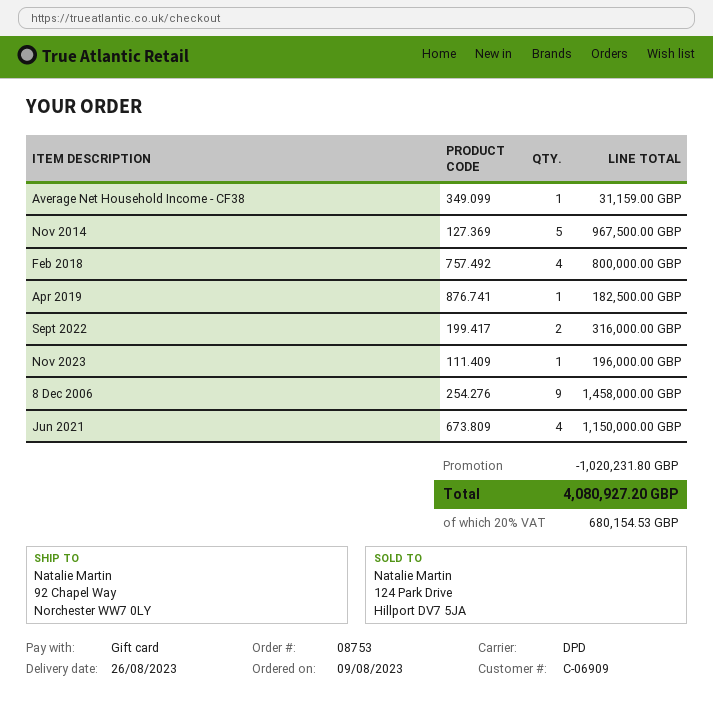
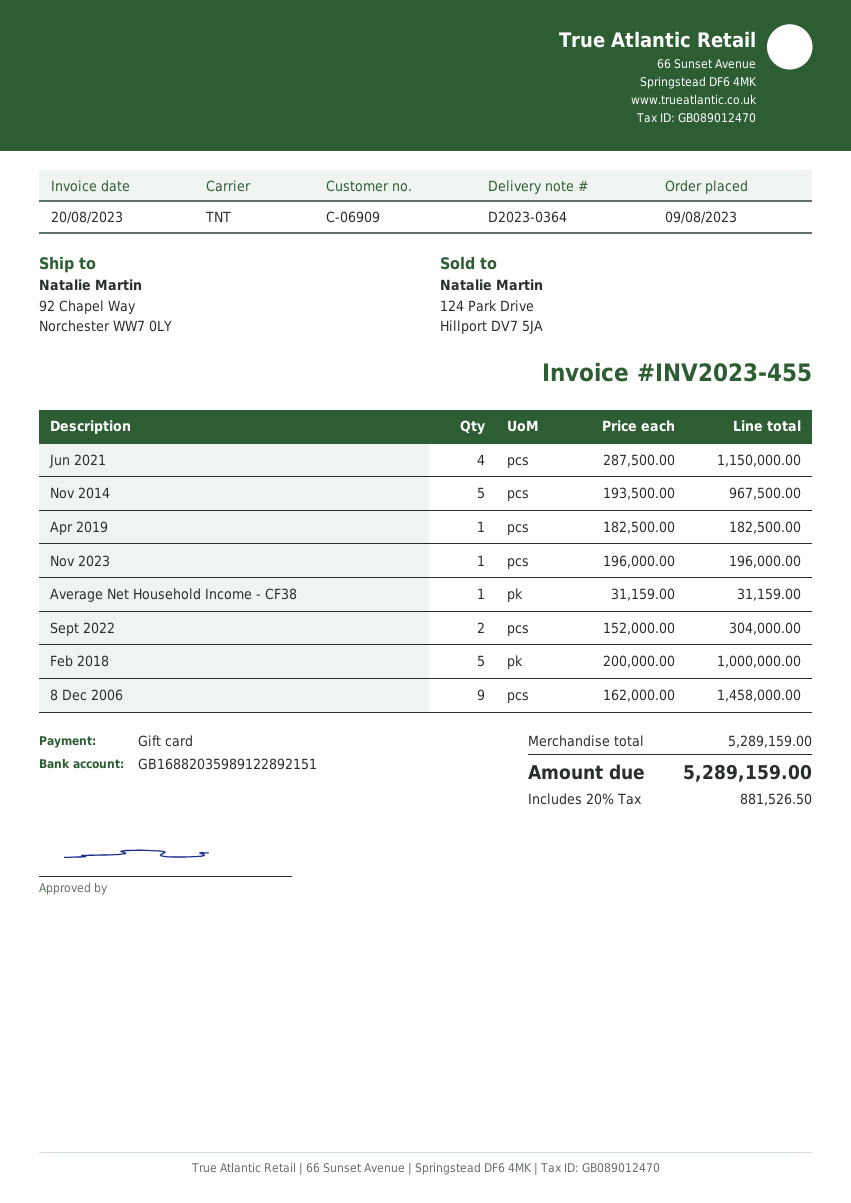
shipping method: DPD -> TNT
Feb 2018: 4 for 800000.00 -> 5 for 1000000.00
Sept 2022: 2 for 316000.00 -> 2 for 304000.00
discount: 1020231.80 -> none
tax: 20% = 680154.53 -> 20% = 881526.50
total: 4080927.20 -> 5289159.00

